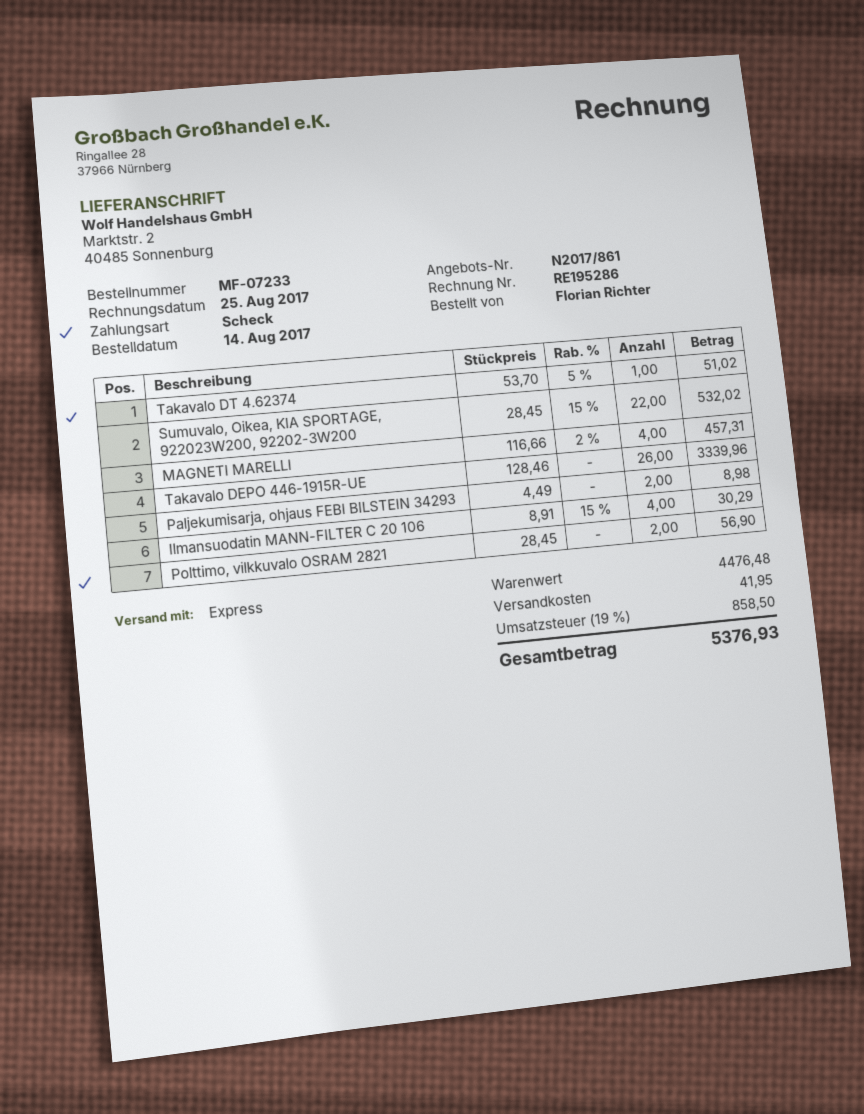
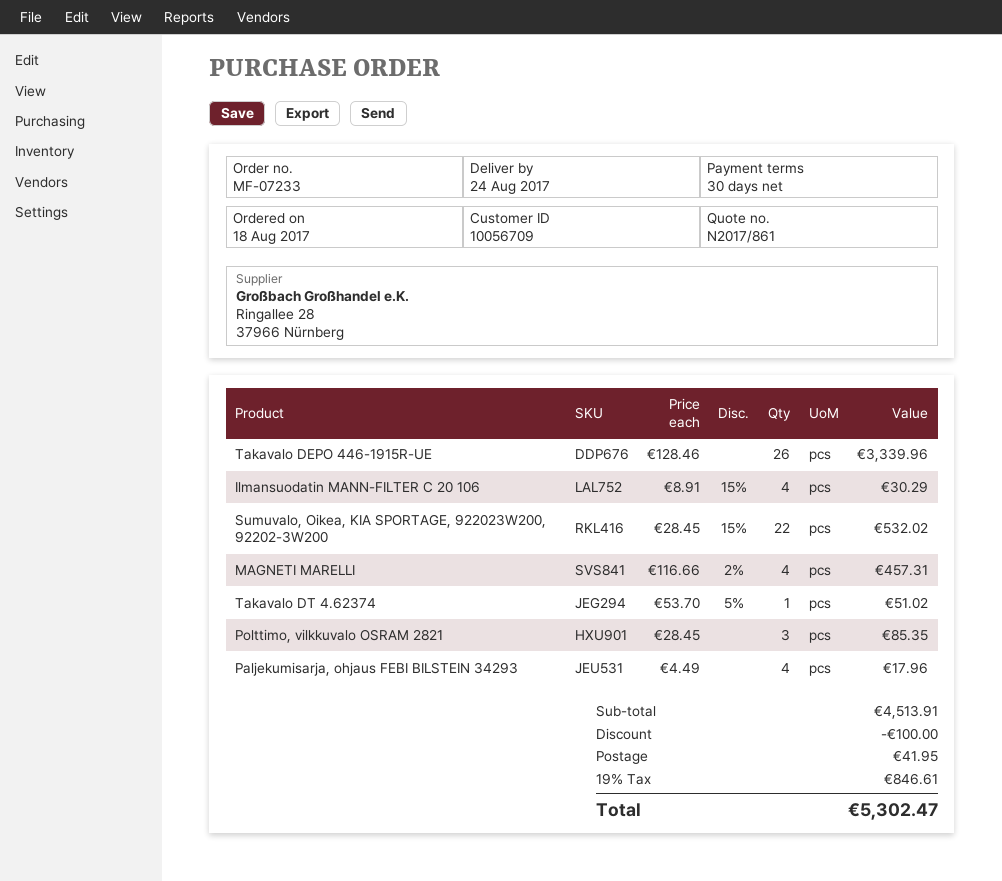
order date: 2017-08-14 -> 2017-08-18
Paljekumisarja, ohjaus FEBI BILSTEIN 34293: 2 x 4.49 = 8.98 -> 4 x 4.49 = 17.96
Polttimo, vilkkuvalo OSRAM 2821: 2 x 28.45 = 56.90 -> 3 x 28.45 = 85.35
subtotal: 4476.48 -> 4513.91
discount: none -> 100.00
tax: 19% = 858.50 -> 19% = 846.61
total: 5376.93 -> 5302.47

